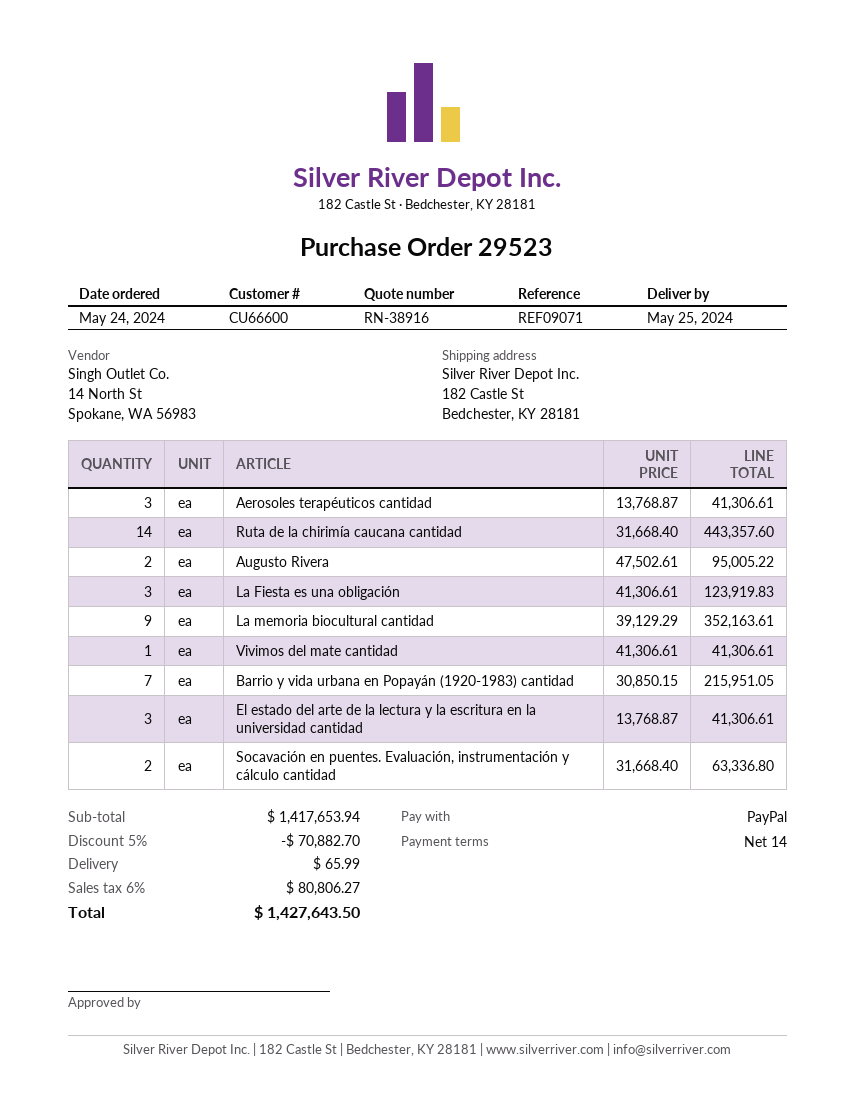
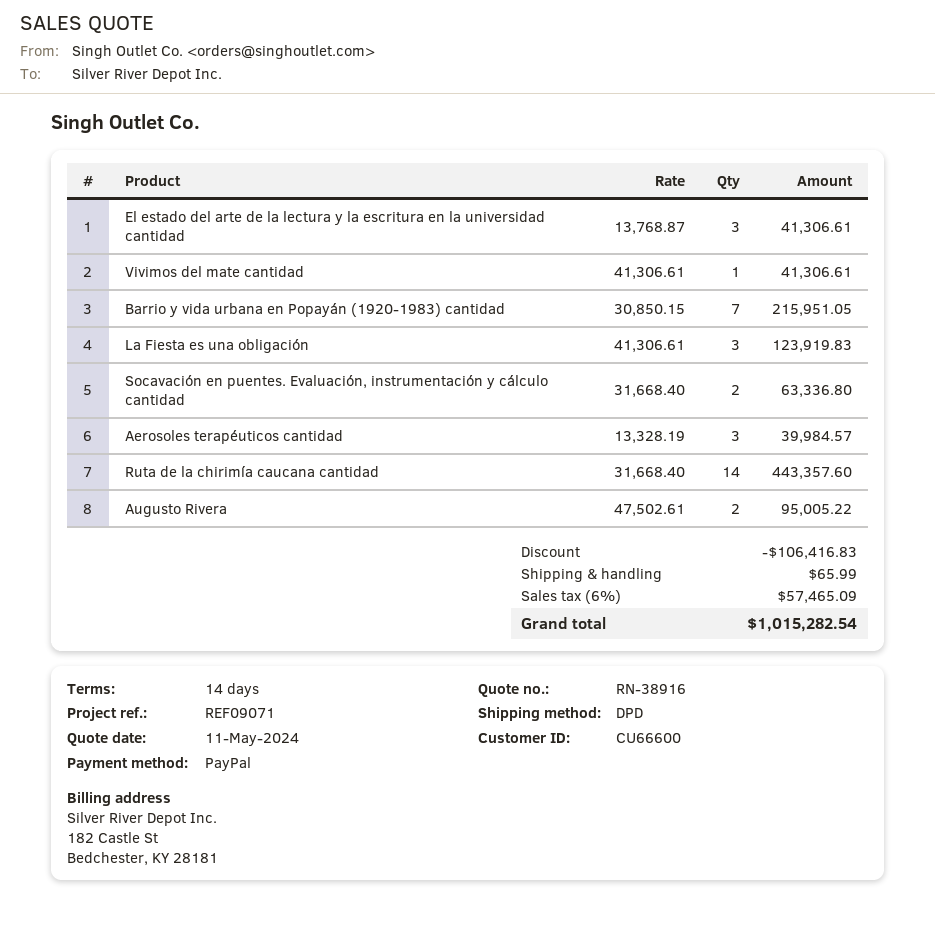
Aerosoles terapéuticos cantidad: 3 x 13768.87 = 41306.61 -> 3 x 13328.19 = 39984.57
La memoria biocultural cantidad: 9 x 39129.29 = 352163.61 -> none
discount: 70882.70 -> 106416.83
tax: 6% = 80806.27 -> 6% = 57465.09
total: 1427643.50 -> 1015282.54

